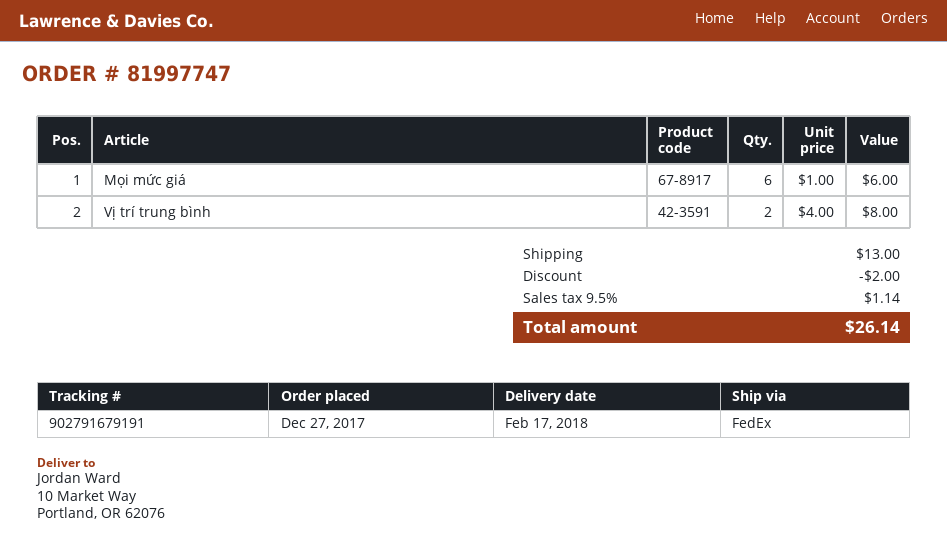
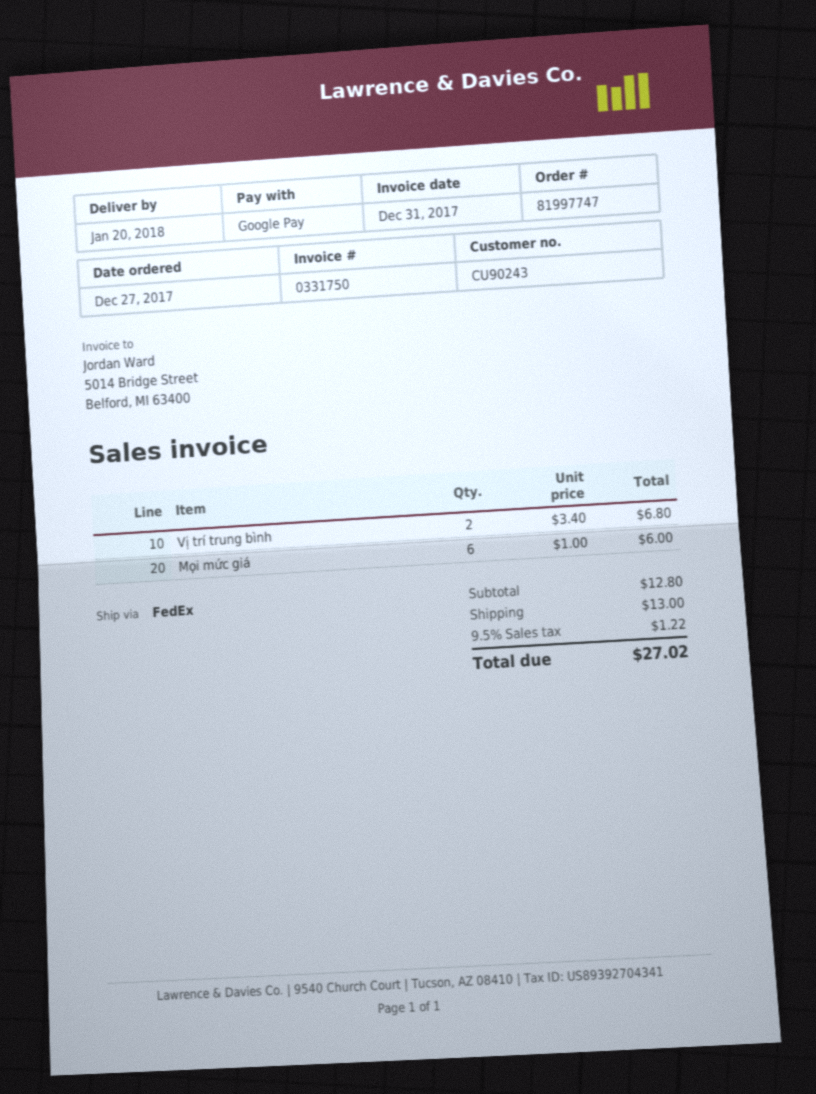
delivery date: 2018-02-17 -> 2018-01-20
Vị trí trung bình: 2 x 4.00 = 8.00 -> 2 x 3.40 = 6.80
discount: 2.00 -> none
tax: 9.5% = 1.14 -> 9.5% = 1.22
total: 26.14 -> 27.02

